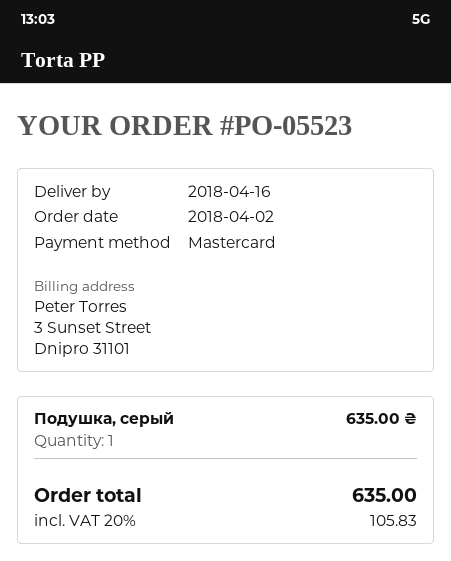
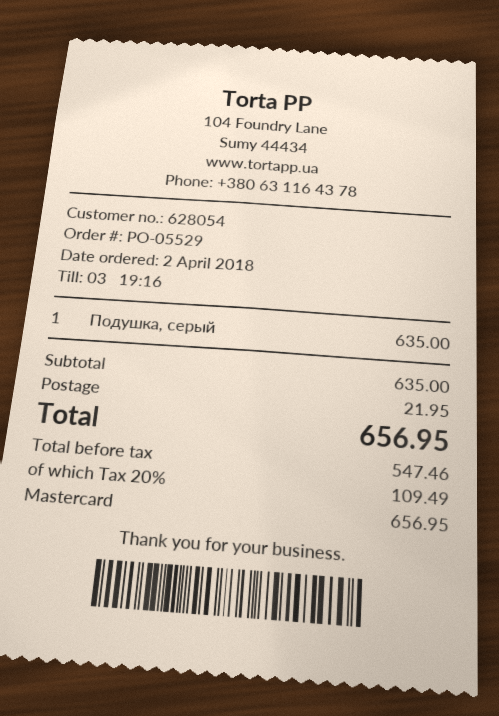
order number: PO-05523 -> PO-05529
shipping: none -> 21.95
tax: 20% = 105.83 -> 20% = 109.49
total: 635.00 -> 656.95

